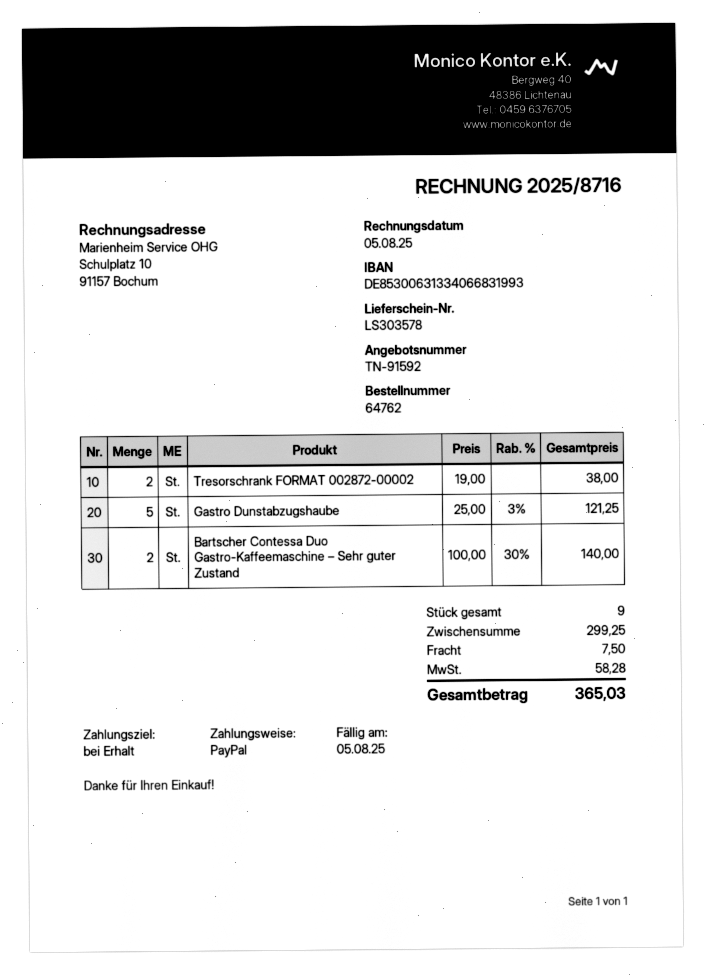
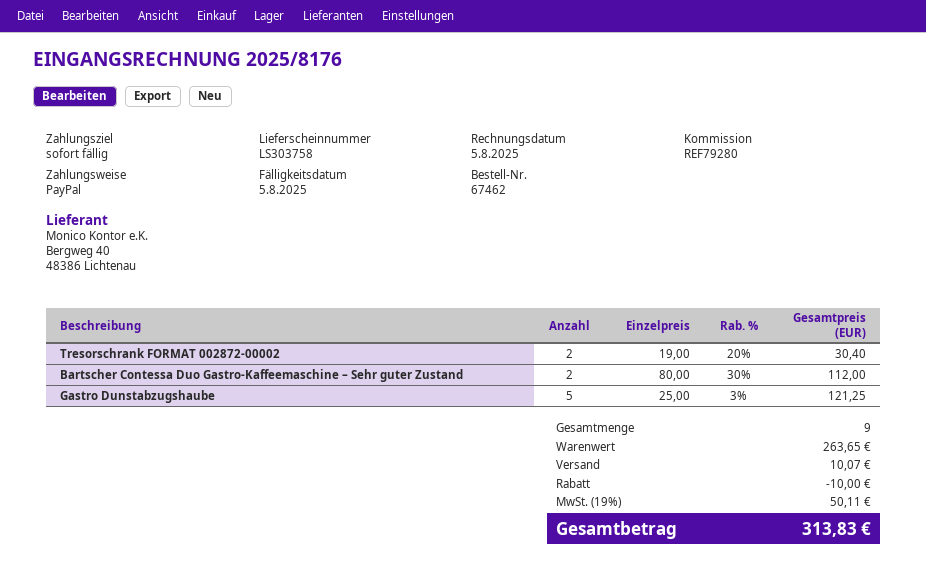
order number: 64762 -> 67462
delivery note number: LS303578 -> LS303758
invoice number: 2025/8716 -> 2025/8176
Tresorschrank FORMAT 002872-00002: 2 x 19.00 = 38.00 -> 2 x 19.00 - 20% = 30.40
Bartscher Contessa Duo Gastro-Kaffeemaschine – Sehr guter Zustand: 2 x 100.00 - 30% = 140.00 -> 2 x 80.00 - 30% = 112.00
subtotal: 299.25 -> 263.65
discount: none -> 10.00
shipping: 7.50 -> 10.07
tax: 58.28 -> 50.11
total: 365.03 -> 313.83

